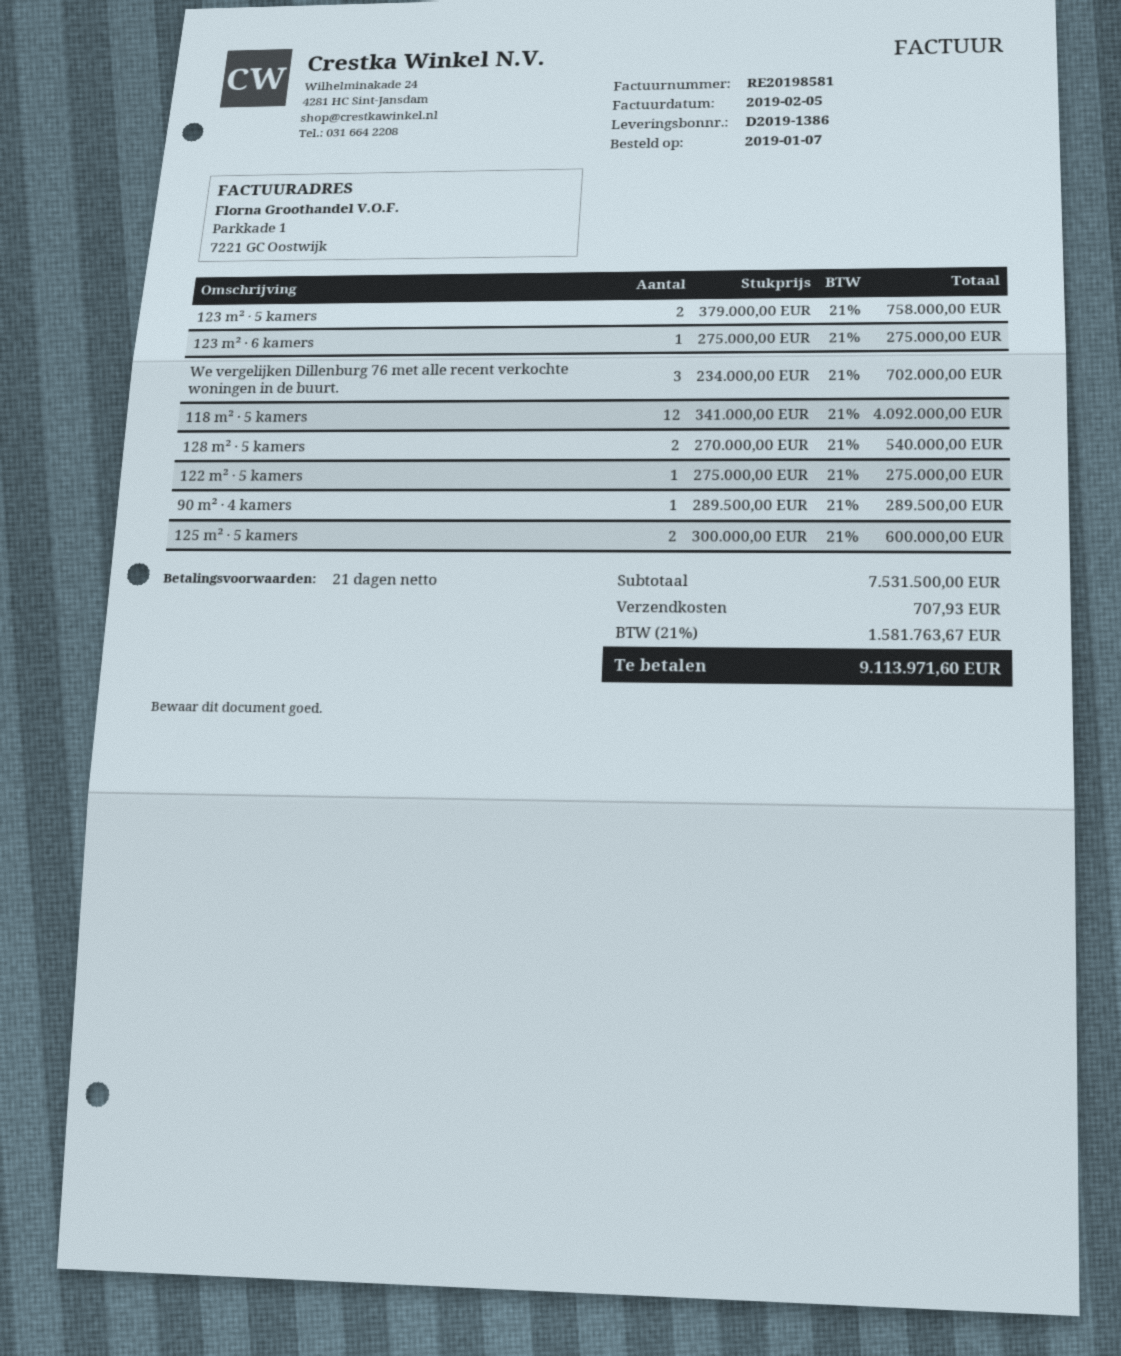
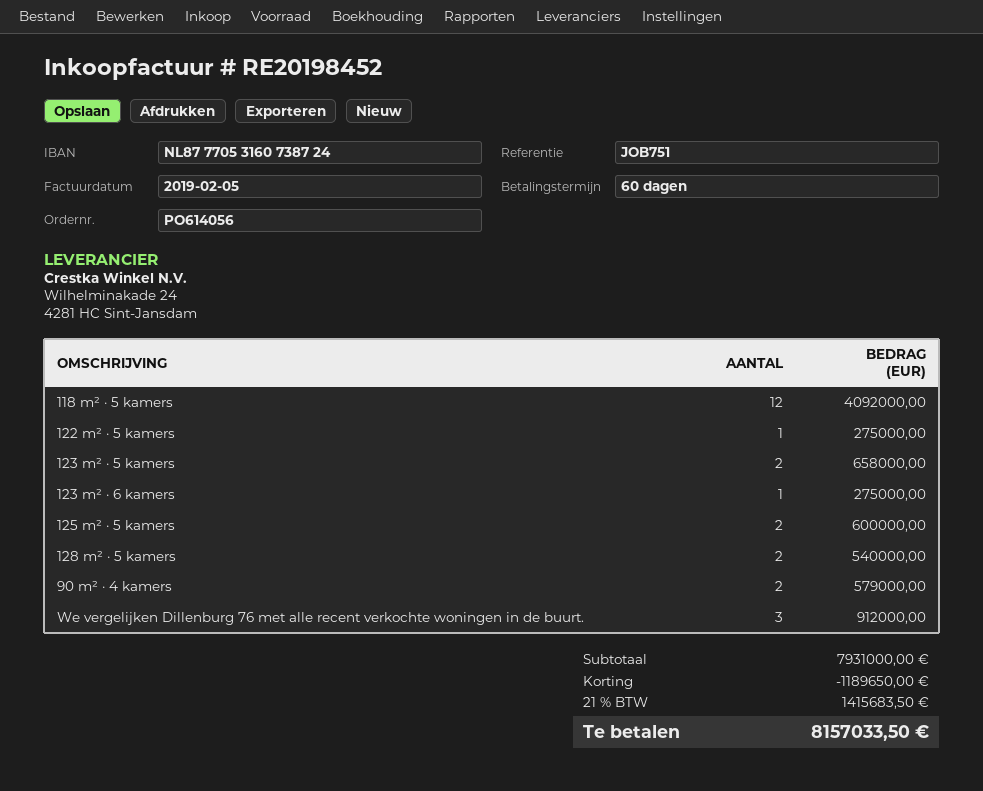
invoice number: RE20198581 -> RE20198452
payment terms: 21 days -> 60 days
123 m² · 5 kamers: 2 for 758000.00 -> 2 for 658000.00
We vergelijken Dillenburg 76 met alle recent verkochte woningen in de buurt.: 3 for 702000.00 -> 3 for 912000.00
90 m² · 4 kamers: 1 for 289500.00 -> 2 for 579000.00
subtotal: 7531500.00 -> 7931000.00
discount: none -> 1189650.00
shipping: 707.93 -> none
tax: 21% = 1581763.67 -> 21% = 1415683.50
total: 9113971.60 -> 8157033.50

